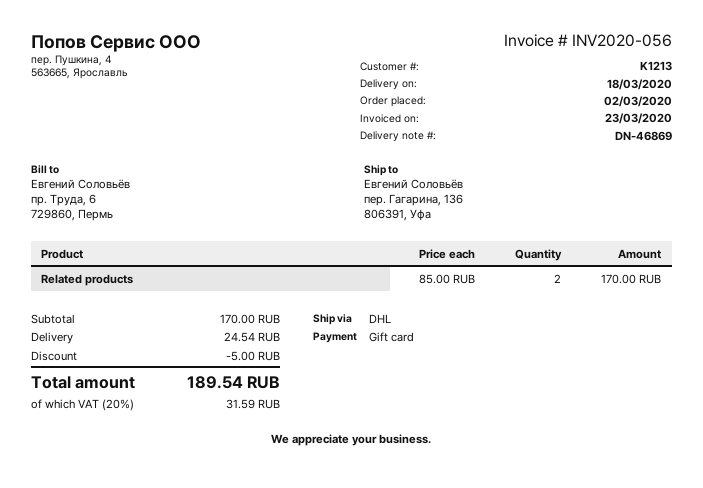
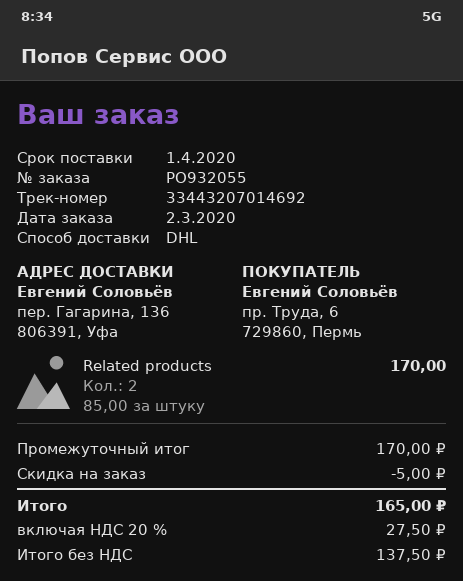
delivery date: 2020-03-18 -> 2020-04-01
shipping: 24.54 -> none
tax: 20% = 31.59 -> 20% = 27.50
total: 189.54 -> 165.00

